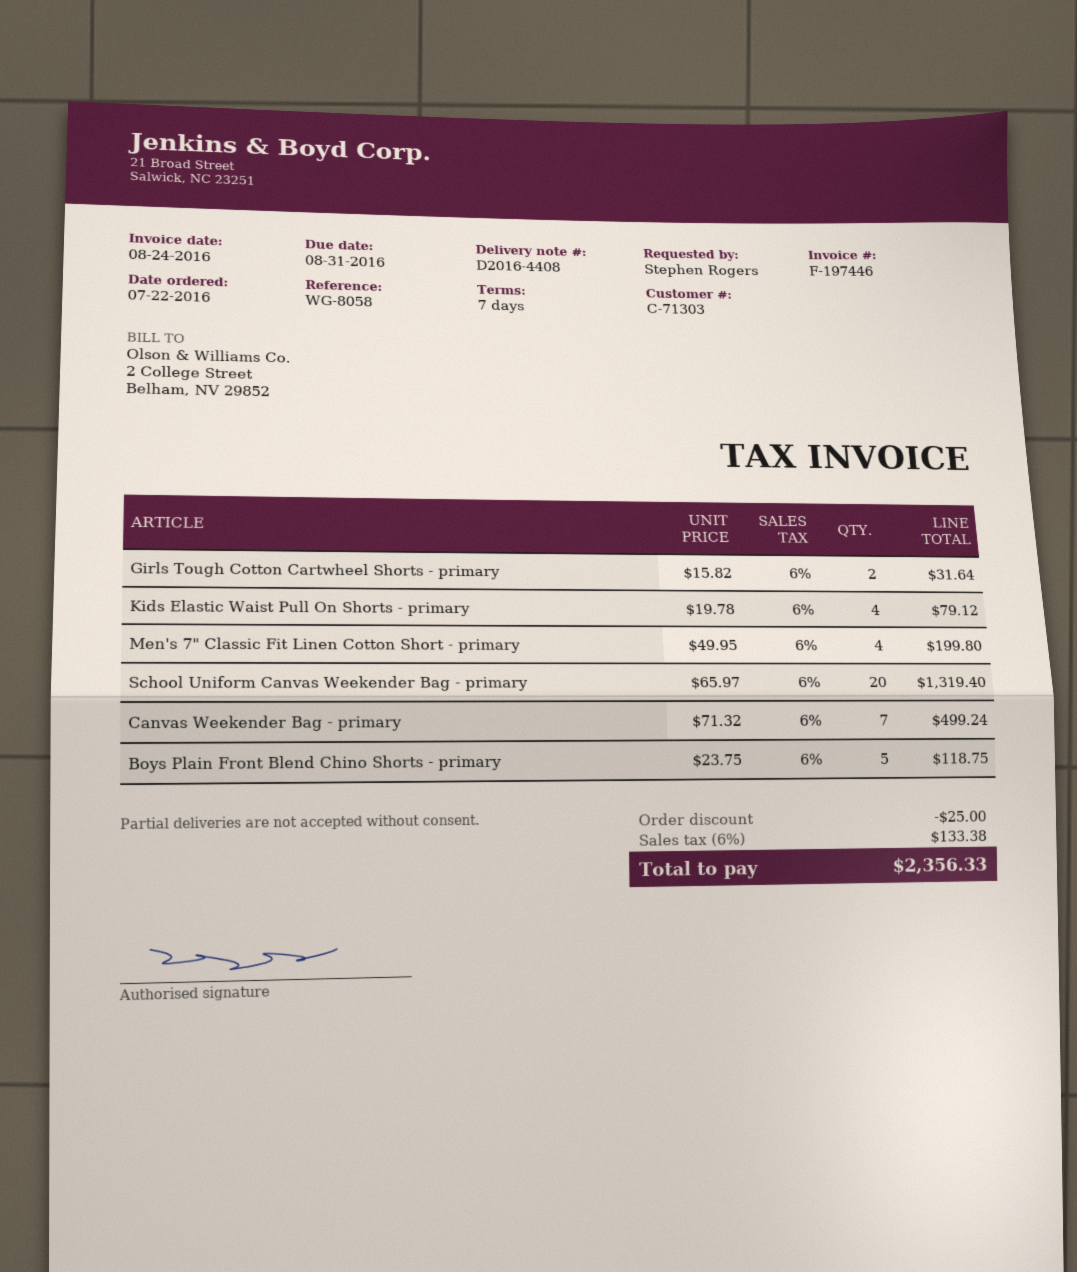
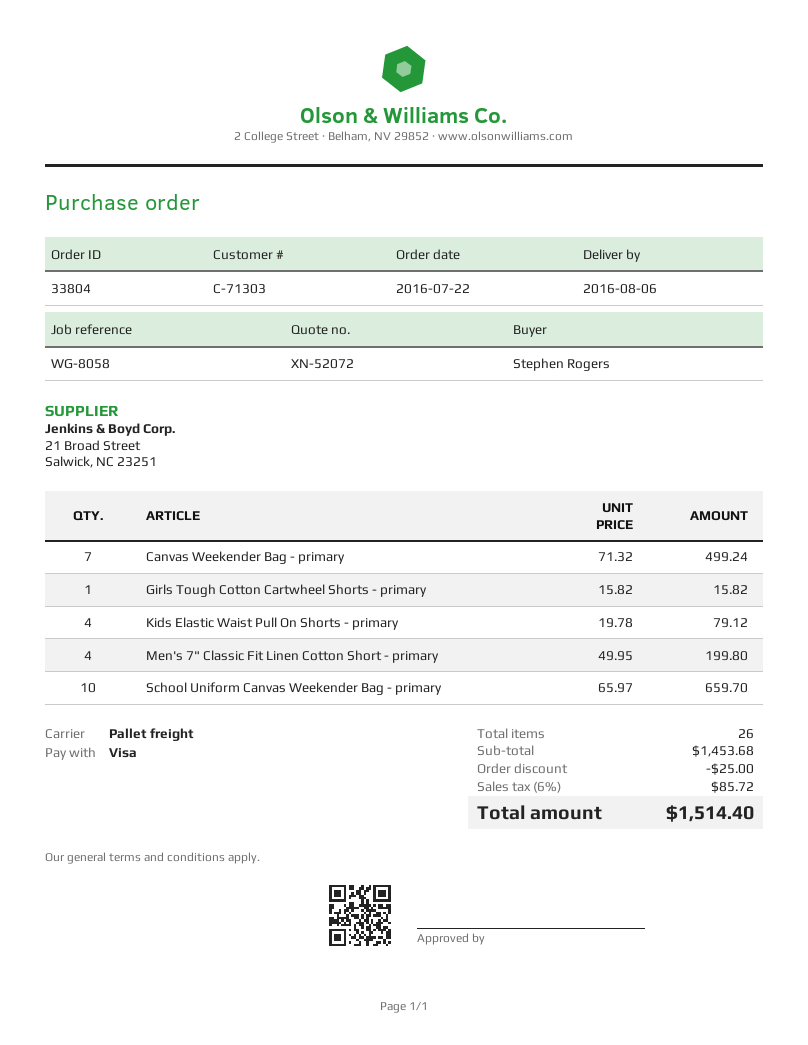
Girls Tough Cotton Cartwheel Shorts - primary: 2 x 15.82 = 31.64 -> 1 x 15.82 = 15.82
School Uniform Canvas Weekender Bag - primary: 20 x 65.97 = 1319.40 -> 10 x 65.97 = 659.70
Boys Plain Front Blend Chino Shorts - primary: 5 x 23.75 = 118.75 -> none
tax: 6% = 133.38 -> 6% = 85.72
total: 2356.33 -> 1514.40

